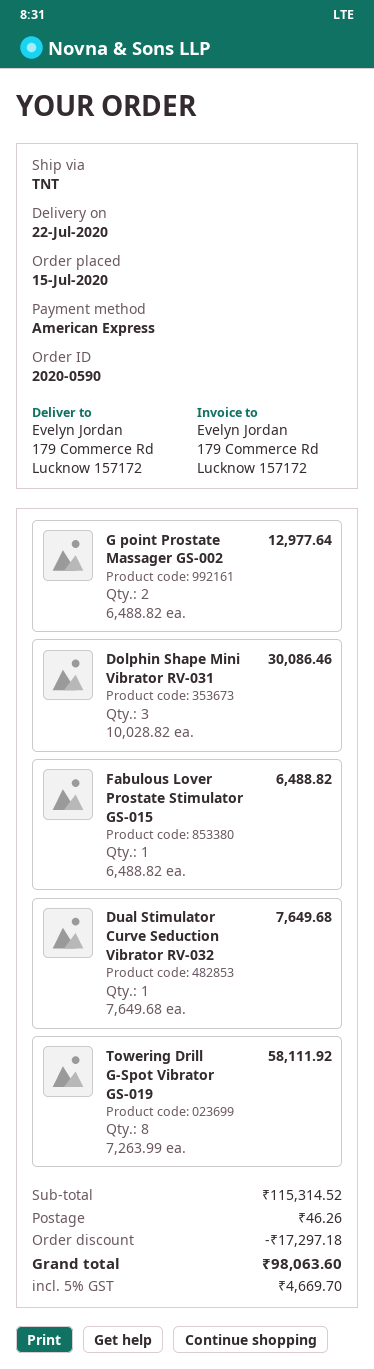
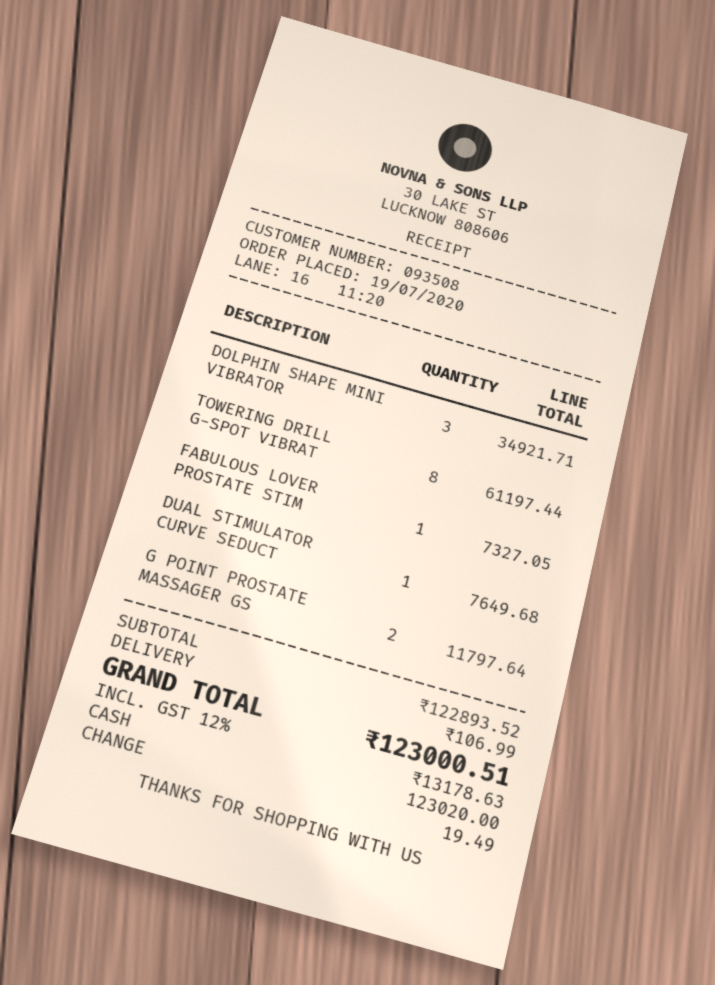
order date: 2020-07-15 -> 2020-07-19
payment method: American Express -> cash
G point Prostate Massager GS-002: 2 for 12977.64 -> 2 for 11797.64
Dolphin Shape Mini Vibrator RV-031: 3 for 30086.46 -> 3 for 34921.71
Fabulous Lover Prostate Stimulator GS-015: 1 for 6488.82 -> 1 for 7327.05
Towering Drill G-Spot Vibrator GS-019: 8 for 58111.92 -> 8 for 61197.44
subtotal: 115314.52 -> 122893.52
discount: 17297.18 -> none
shipping: 46.26 -> 106.99
tax: 5% = 4669.70 -> 12% = 13178.63
total: 98063.60 -> 123000.51

